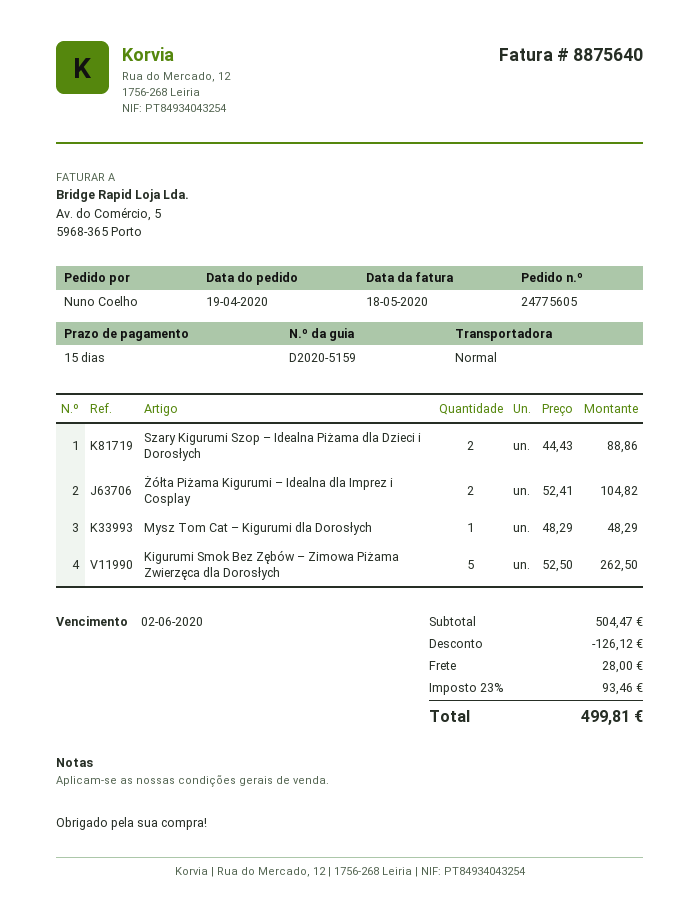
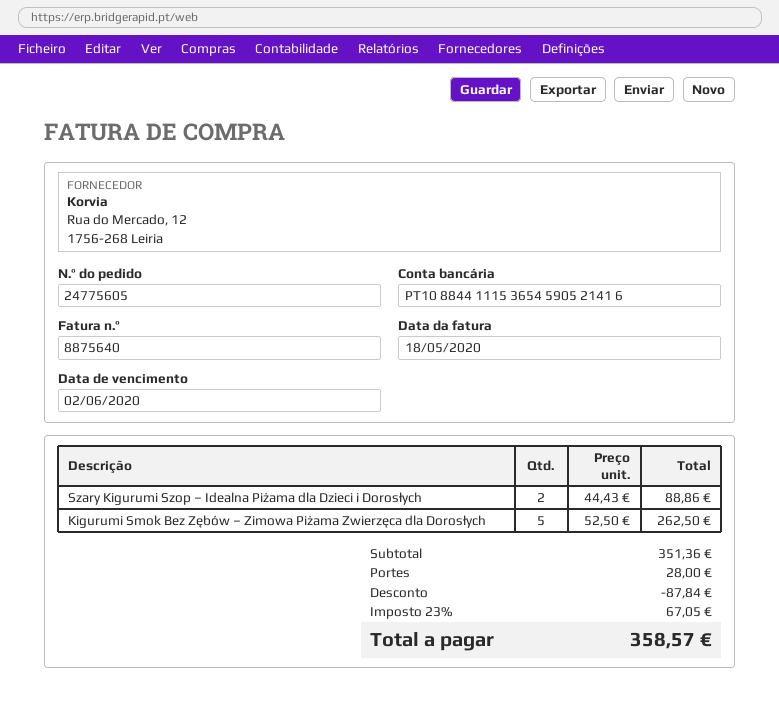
Żółta Piżama Kigurumi – Idealna dla Imprez i Cosplay: 2 x 52.41 = 104.82 -> none
Mysz Tom Cat – Kigurumi dla Dorosłych: 1 x 48.29 = 48.29 -> none
subtotal: 504.47 -> 351.36
discount: 126.12 -> 87.84
tax: 23% = 93.46 -> 23% = 67.05
total: 499.81 -> 358.57

